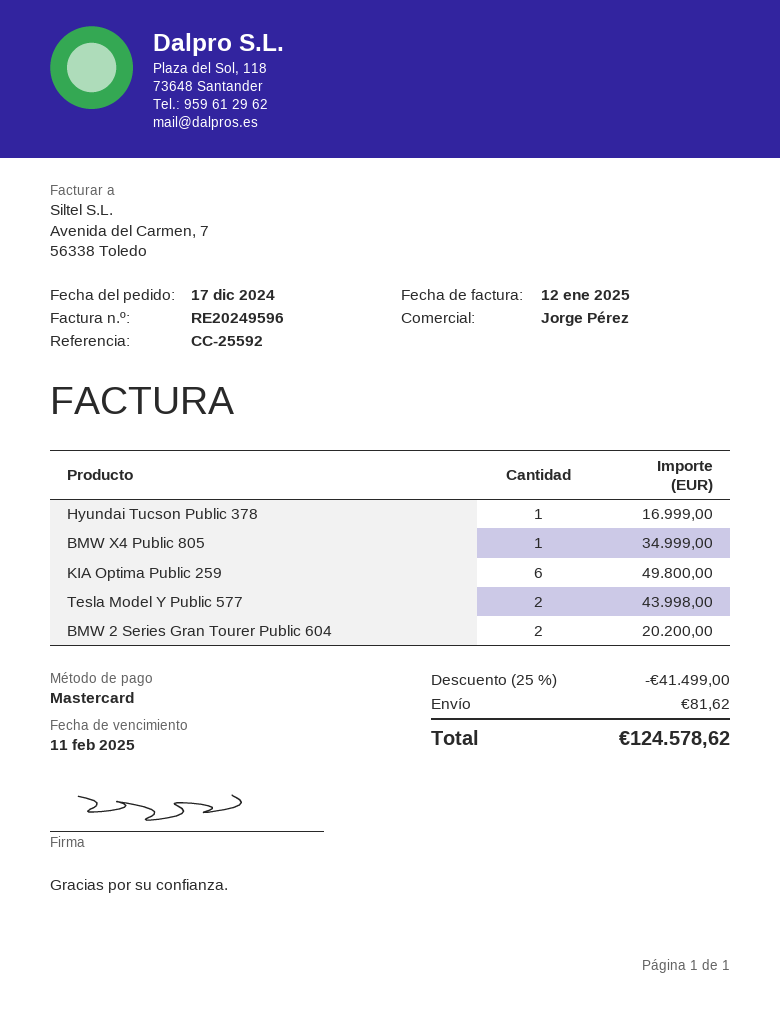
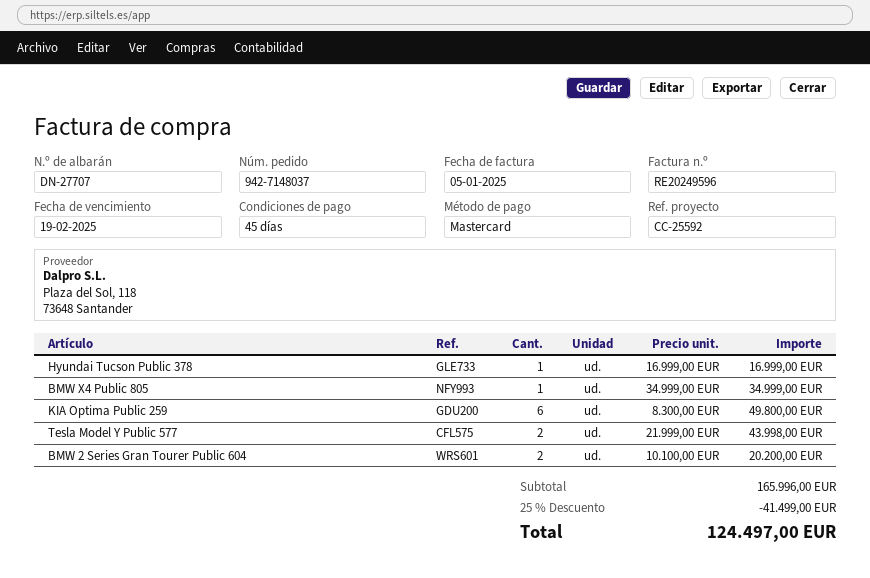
invoice date: 2025-01-12 -> 2025-01-05
due date: 2025-02-11 -> 2025-02-19
shipping: 81.62 -> none
total: 124578.62 -> 124497.00

